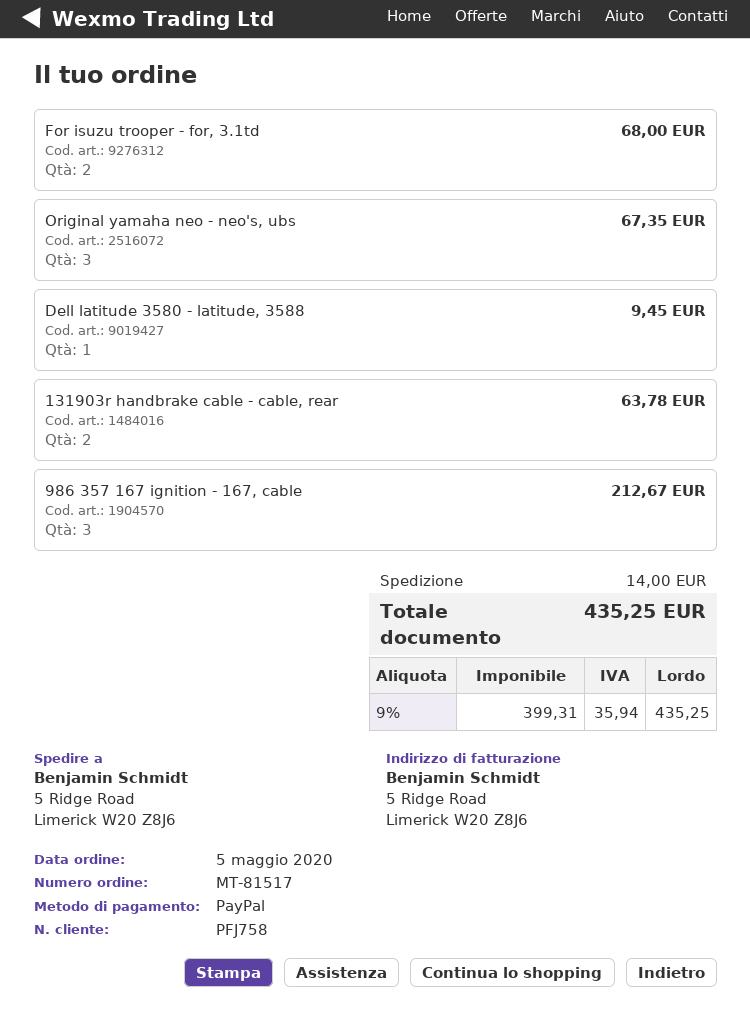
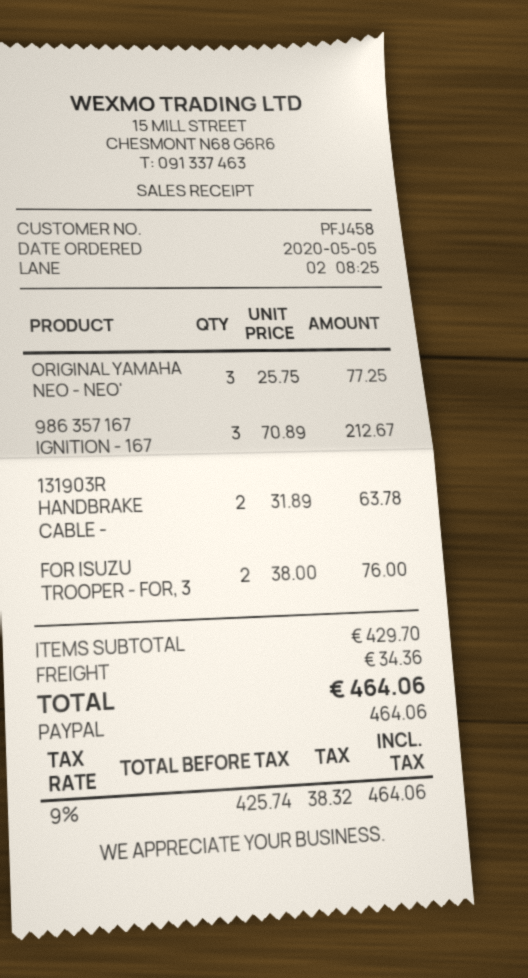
customer number: PFJ758 -> PFJ458
For isuzu trooper - for, 3.1td: 2 for 68.00 -> 2 for 76.00
Original yamaha neo - neo's, ubs: 3 for 67.35 -> 3 for 77.25
Dell latitude 3580 - latitude, 3588: 1 for 9.45 -> none
shipping: 14.00 -> 34.36
net: 399.31 -> 425.74
tax: 9% = 35.94 -> 9% = 38.32
total: 435.25 -> 464.06

